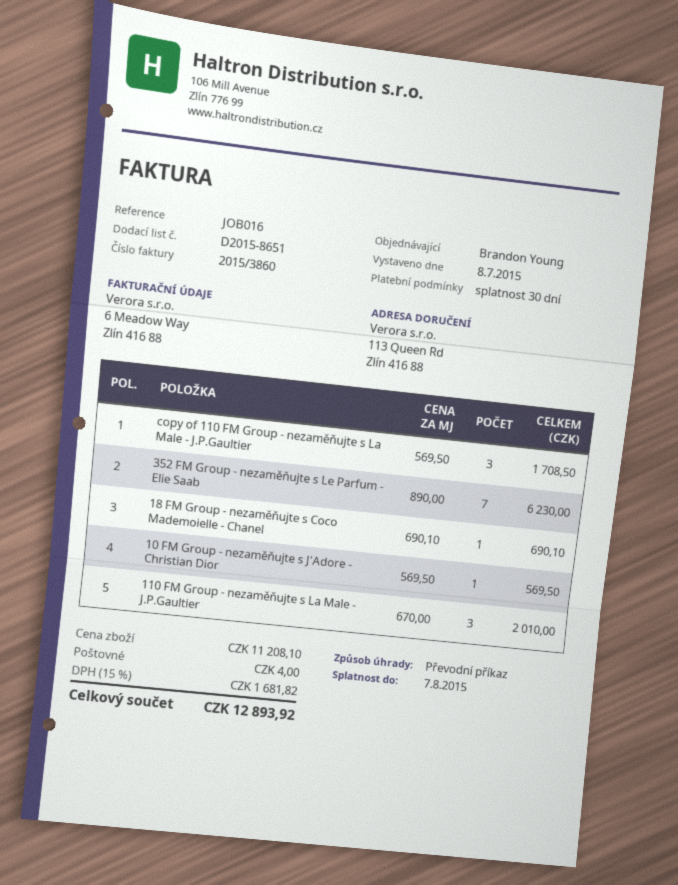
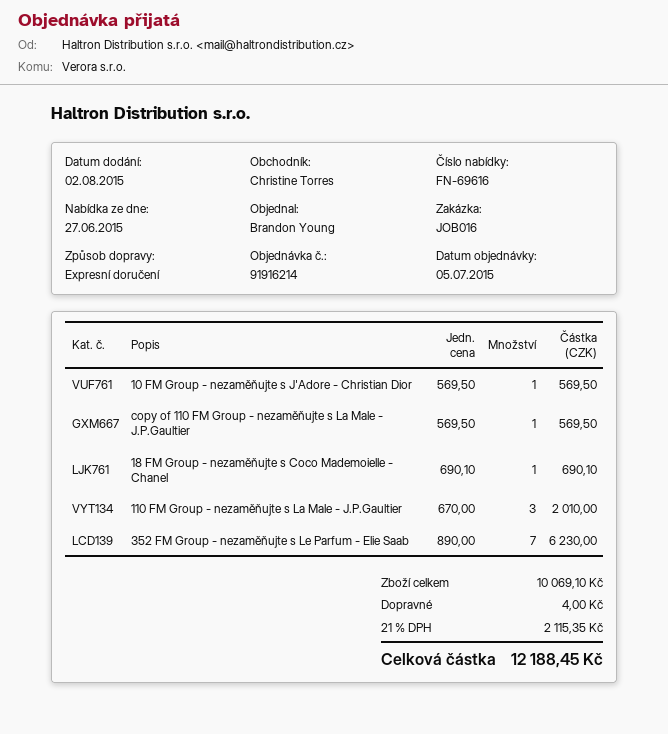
copy of 110 FM Group - nezaměňujte s La Male - J.P.Gaultier: 3 x 569.50 = 1708.50 -> 1 x 569.50 = 569.50
subtotal: 11208.10 -> 10069.10
tax: 15% = 1681.82 -> 21% = 2115.35
total: 12893.92 -> 12188.45

